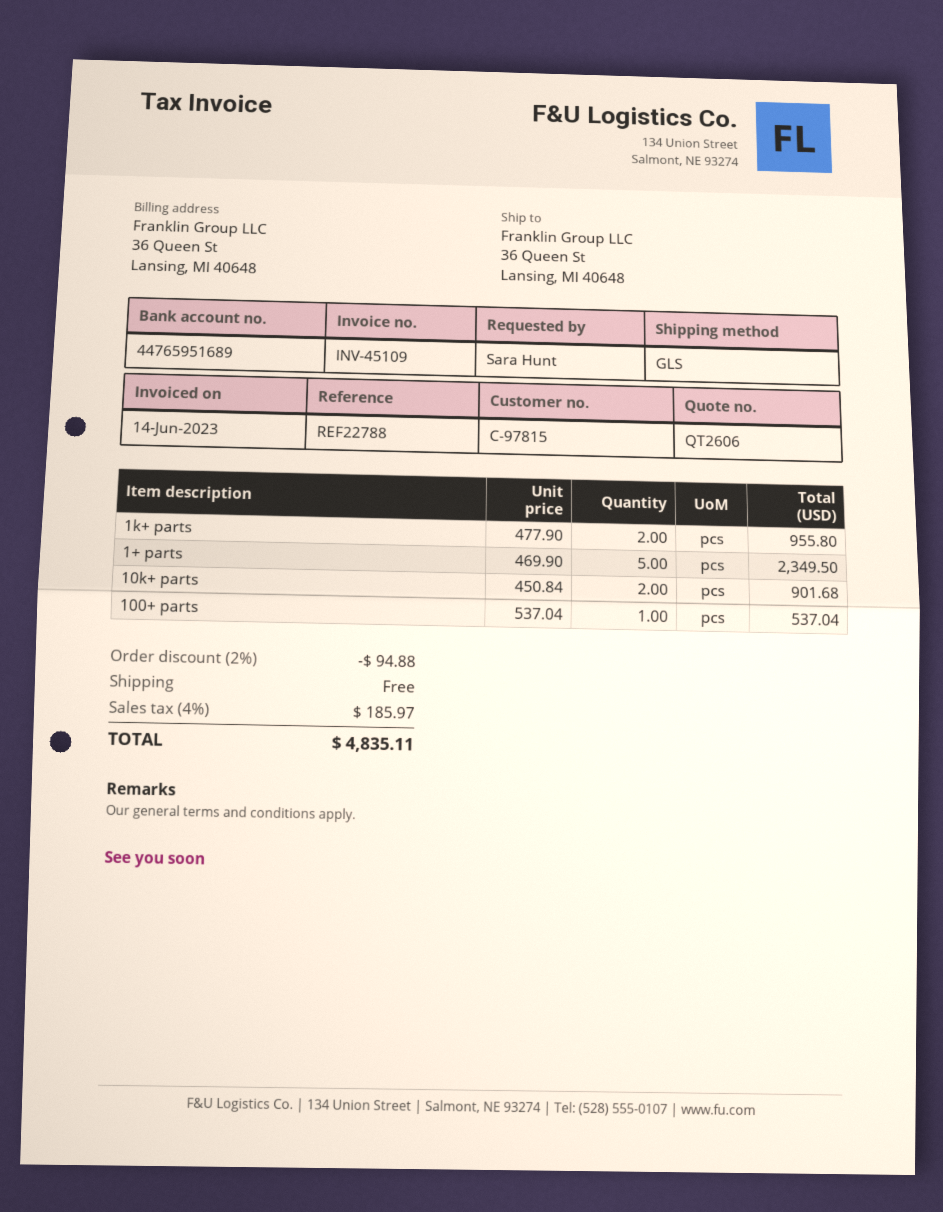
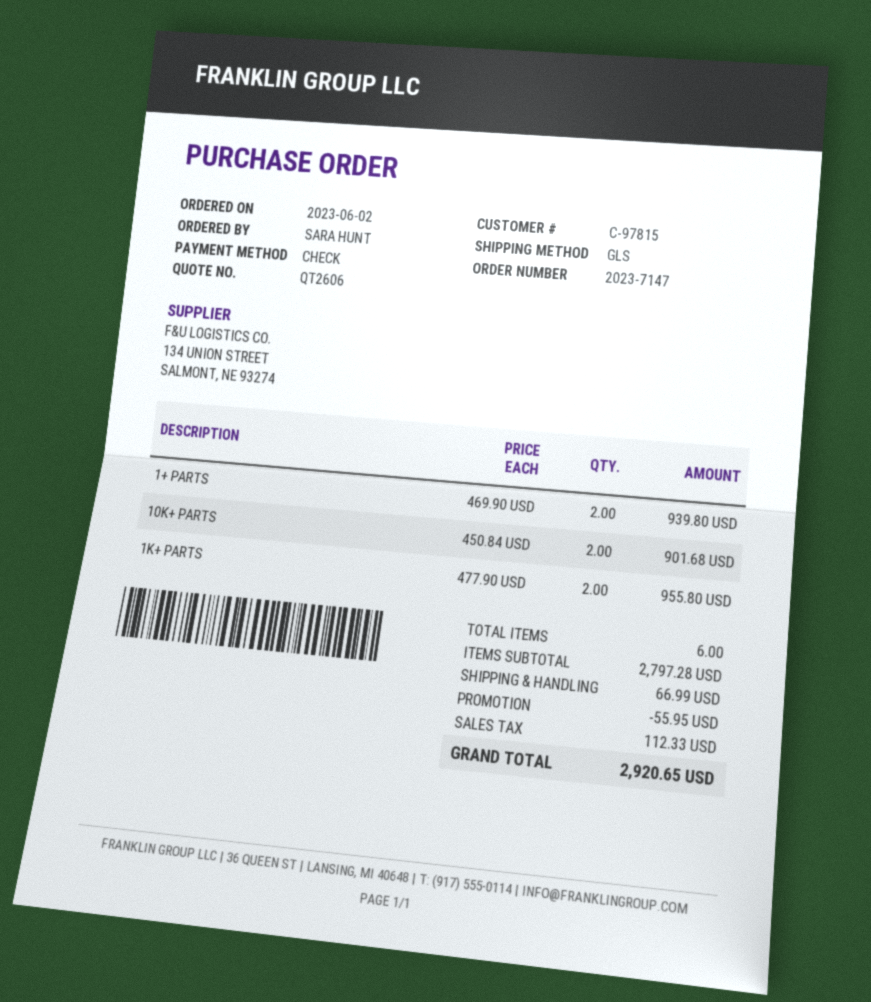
1+ parts: 5 x 469.90 = 2349.50 -> 2 x 469.90 = 939.80
100+ parts: 1 x 537.04 = 537.04 -> none
discount: 94.88 -> 55.95
shipping: 0.00 -> 66.99
tax: 185.97 -> 112.33
total: 4835.11 -> 2920.65

